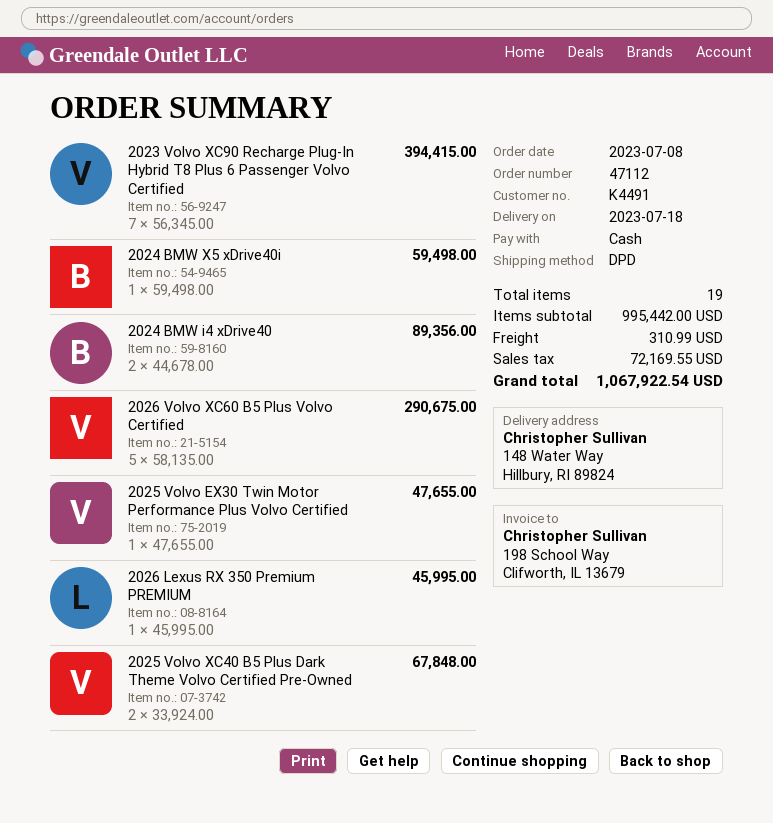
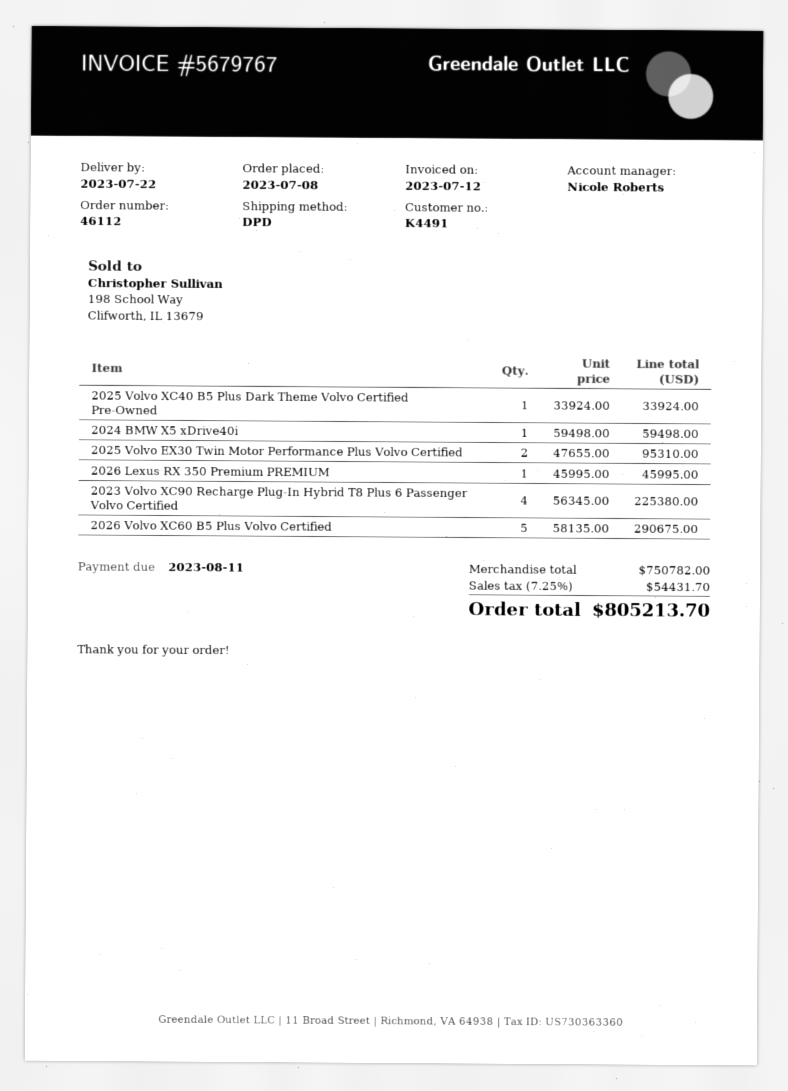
order number: 47112 -> 46112
delivery date: 2023-07-18 -> 2023-07-22
2023 Volvo XC90 Recharge Plug-In Hybrid T8 Plus 6 Passenger Volvo Certified: 7 x 56345.00 = 394415.00 -> 4 x 56345.00 = 225380.00
2024 BMW i4 xDrive40: 2 x 44678.00 = 89356.00 -> none
2025 Volvo EX30 Twin Motor Performance Plus Volvo Certified: 1 x 47655.00 = 47655.00 -> 2 x 47655.00 = 95310.00
2025 Volvo XC40 B5 Plus Dark Theme Volvo Certified Pre-Owned: 2 x 33924.00 = 67848.00 -> 1 x 33924.00 = 33924.00
subtotal: 995442.00 -> 750782.00
shipping: 310.99 -> none
tax: 72169.55 -> 54431.70
total: 1067922.54 -> 805213.70

